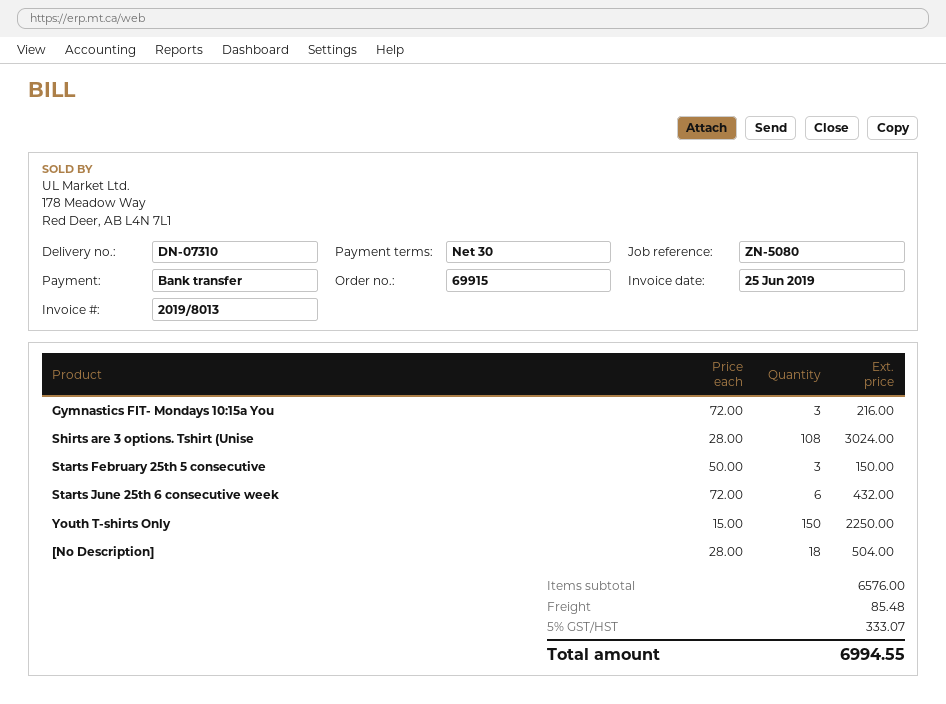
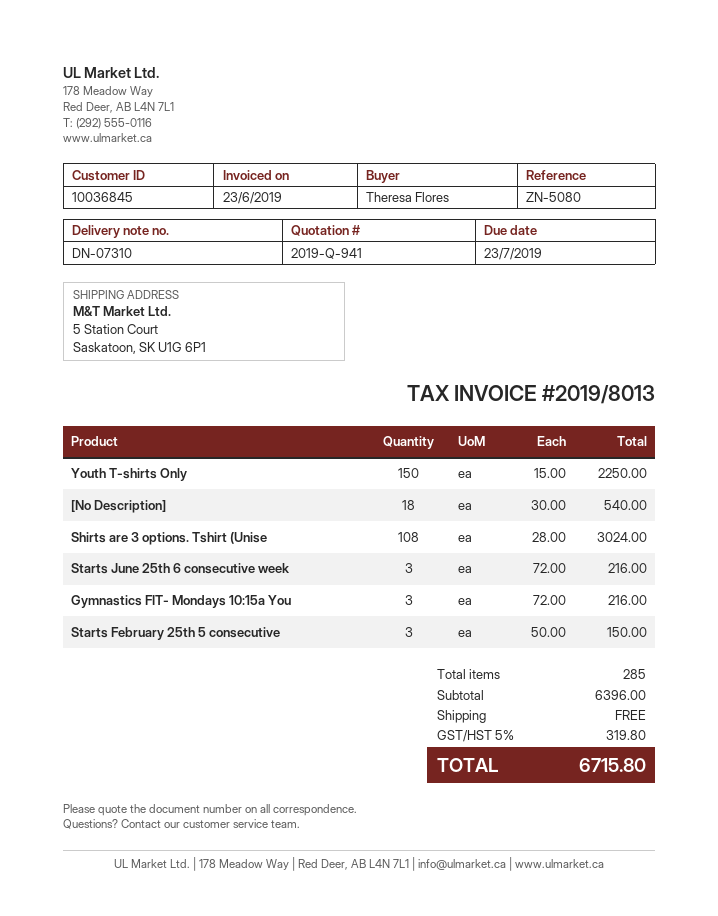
invoice date: 2019-06-25 -> 2019-06-23
Starts June 25th 6 consecutive week: 6 x 72.00 = 432.00 -> 3 x 72.00 = 216.00
[No Description]: 18 x 28.00 = 504.00 -> 18 x 30.00 = 540.00
subtotal: 6576.00 -> 6396.00
shipping: 85.48 -> 0.00
tax: 5% = 333.07 -> 5% = 319.80
total: 6994.55 -> 6715.80

